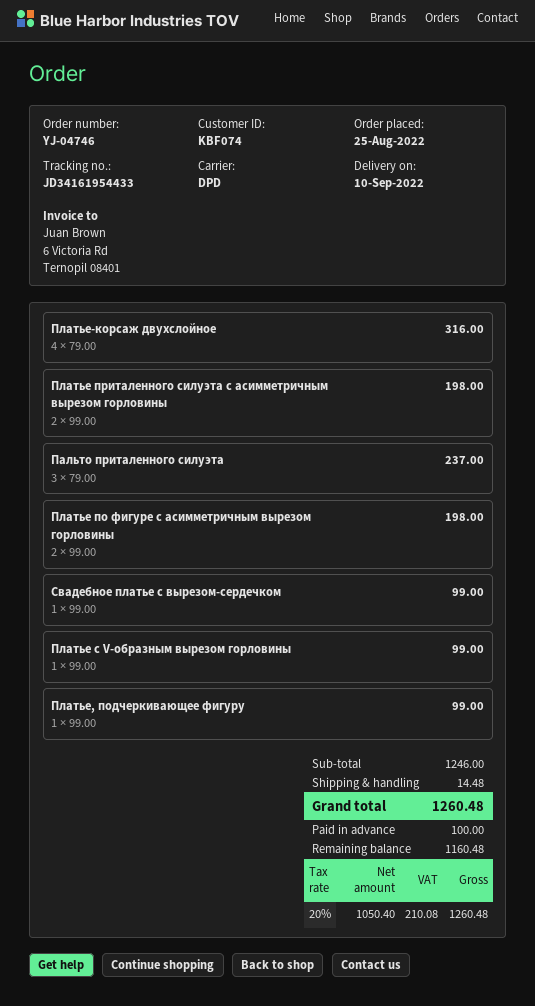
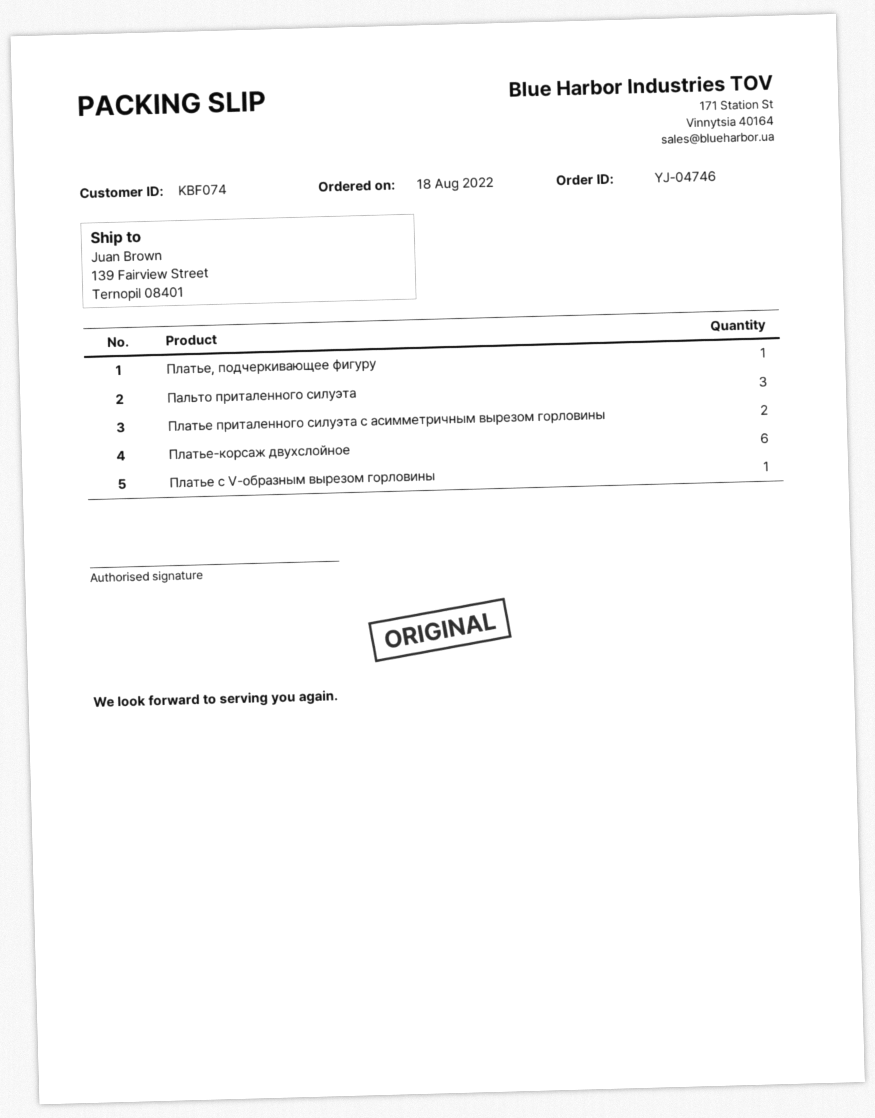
order date: 2022-08-25 -> 2022-08-18
Платье-корсаж двухслойное: 4 -> 6
Платье по фигуре с асимметричным вырезом горловины: 2 -> none
Свадебное платье с вырезом-сердечком: 1 -> none

